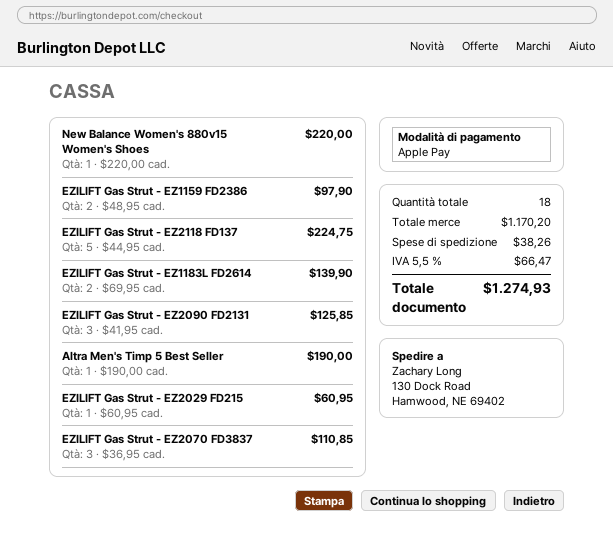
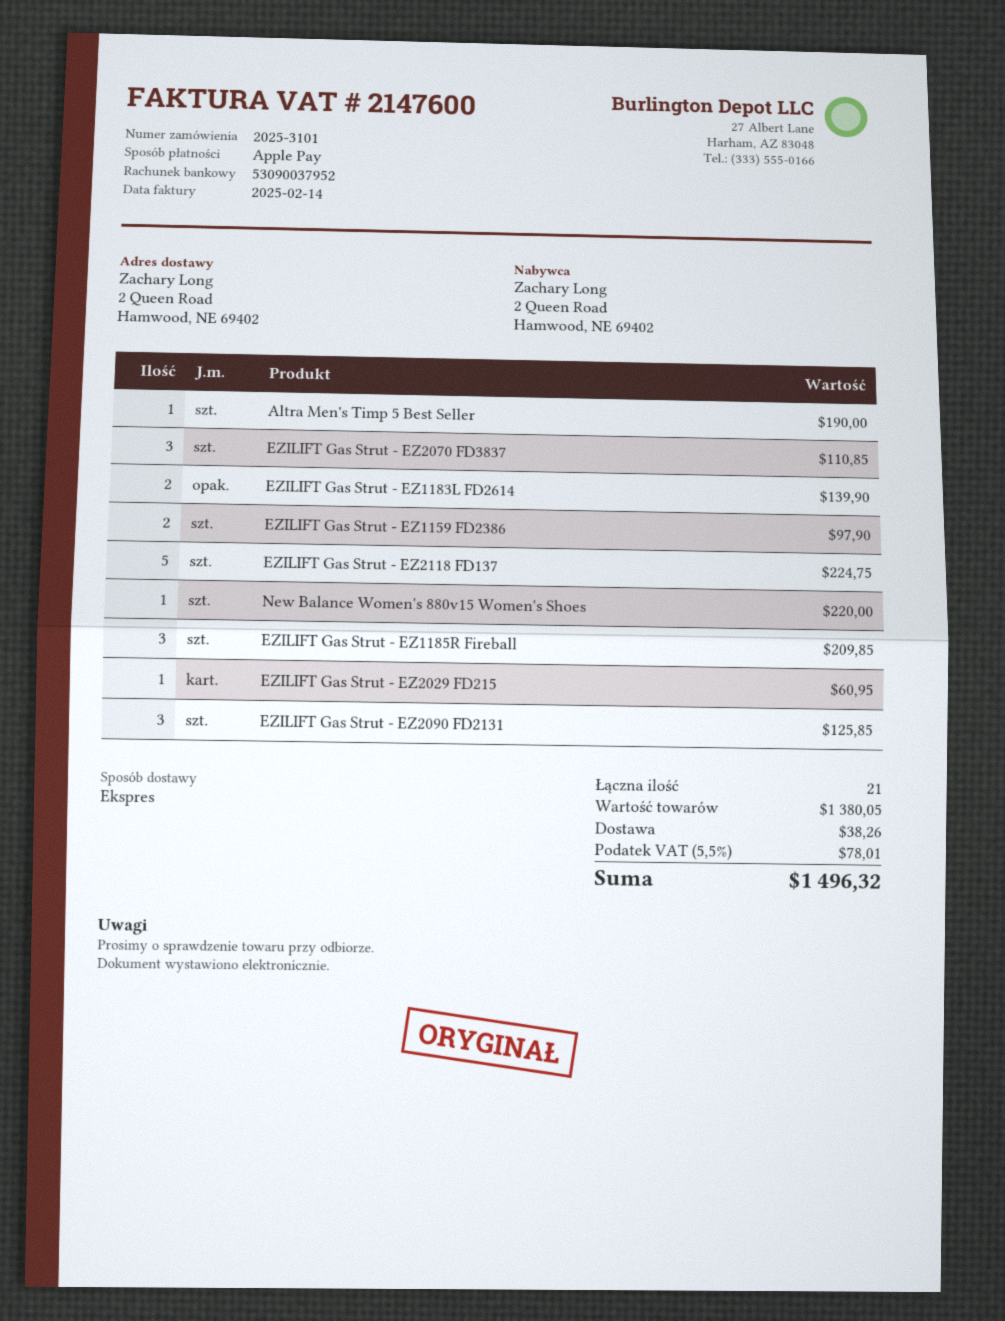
ship to: 130 Dock Road, Hamwood, NE 69402 -> 2 Queen Road, Hamwood, NE 69402
EZILIFT Gas Strut - EZ1185R Fireball: none -> 3 for 209.85
total quantity: 18 -> 21
subtotal: 1170.20 -> 1380.05
tax: 5.5% = 66.47 -> 5.5% = 78.01
total: 1274.93 -> 1496.32

